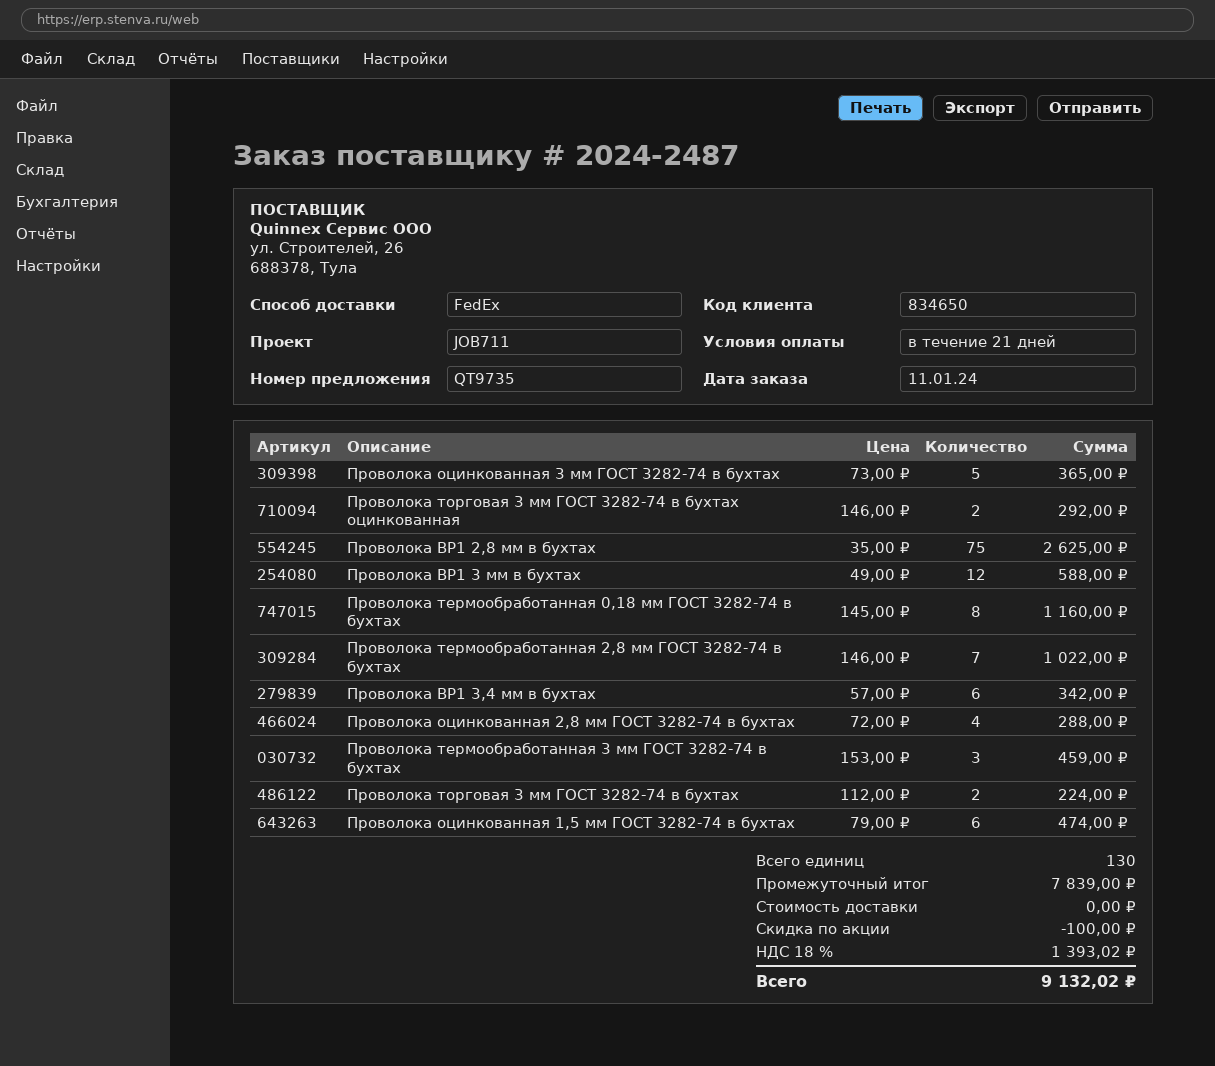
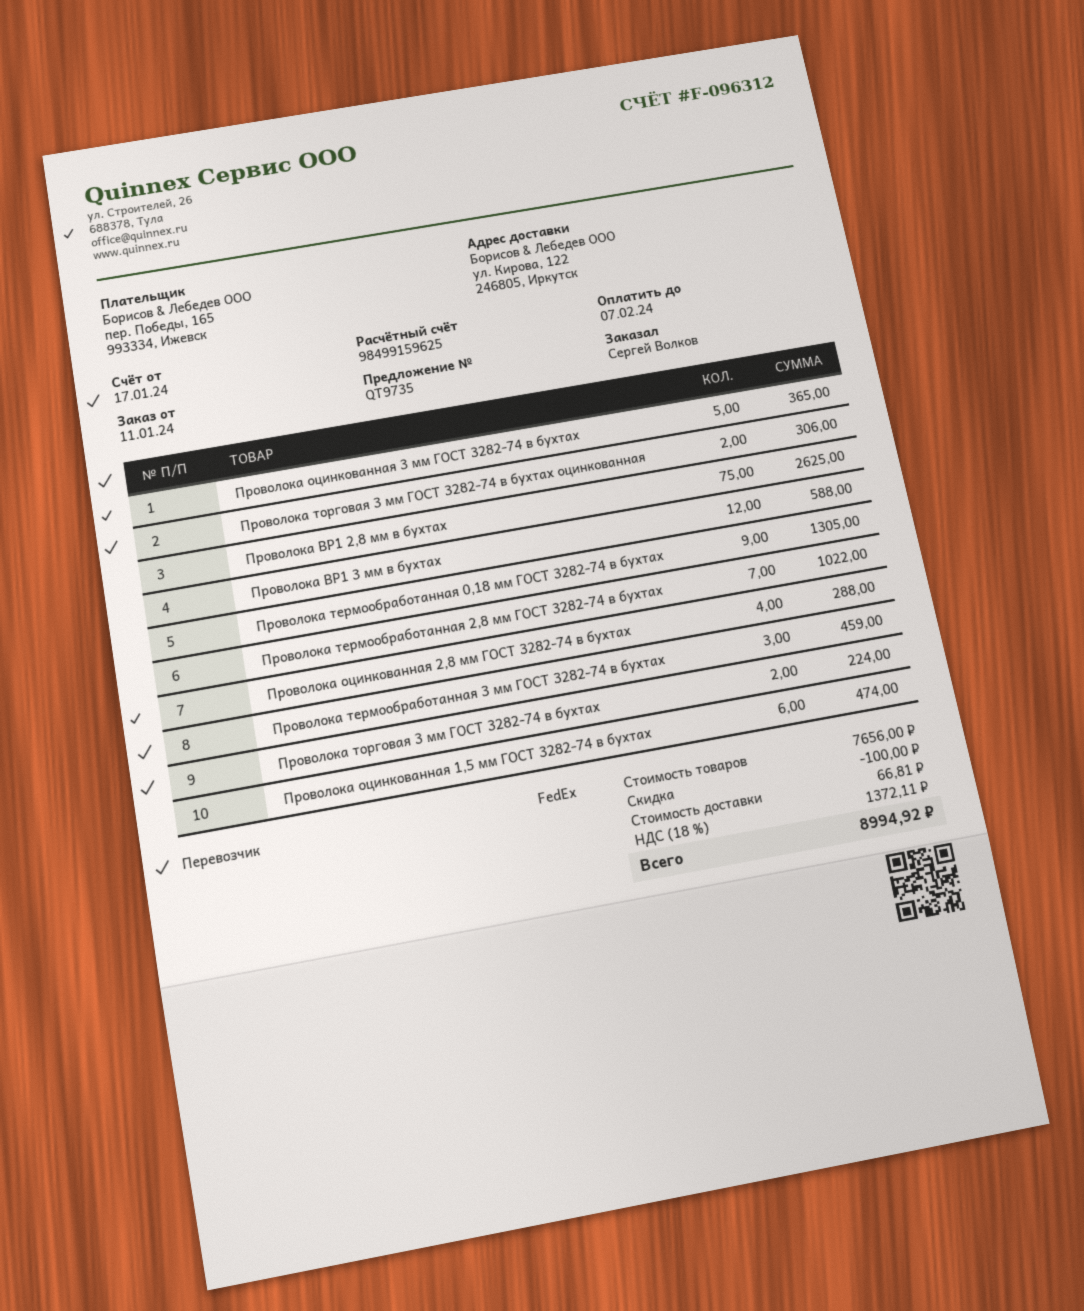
Проволока торговая 3 мм ГОСТ 3282-74 в бухтах оцинкованная: 2 for 292.00 -> 2 for 306.00
Проволока термообработанная 0,18 мм ГОСТ 3282-74 в бухтах: 8 for 1160.00 -> 9 for 1305.00
Проволока ВР1 3,4 мм в бухтах: 6 for 342.00 -> none
subtotal: 7839.00 -> 7656.00
shipping: 0.00 -> 66.81
tax: 18% = 1393.02 -> 18% = 1372.11
total: 9132.02 -> 8994.92

